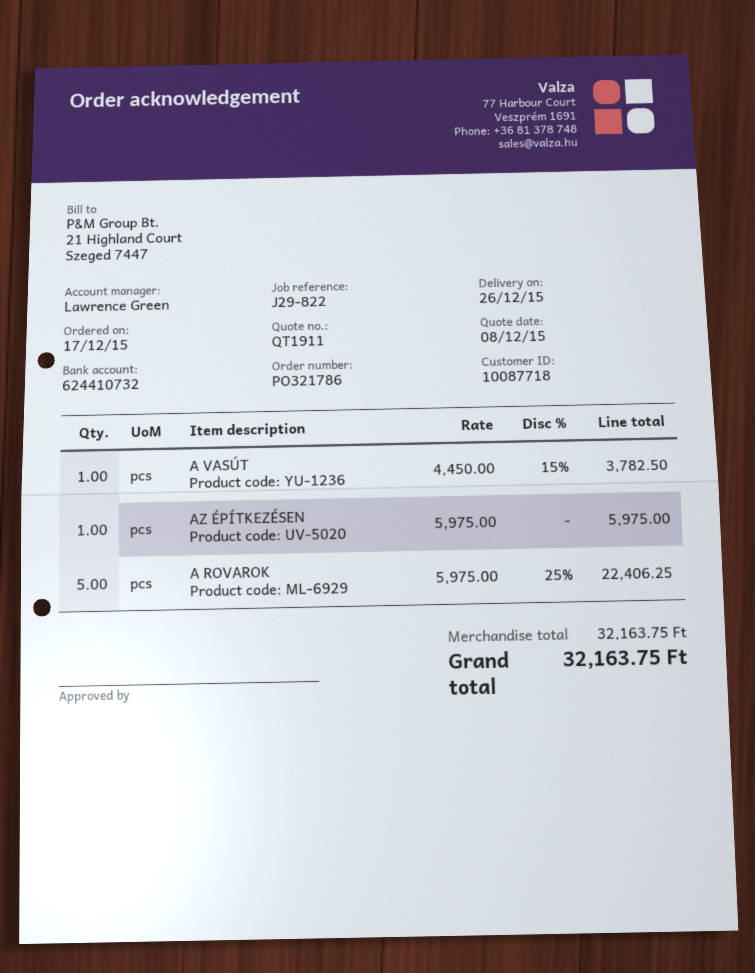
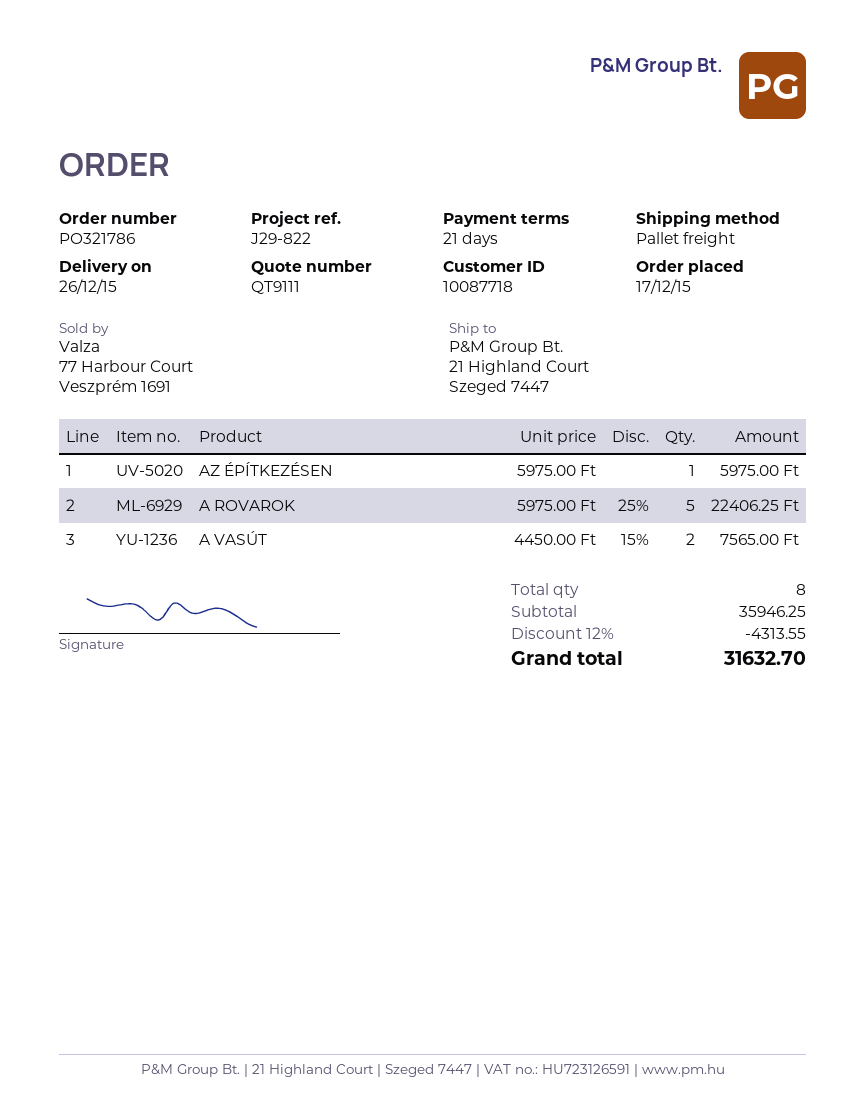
quote number: QT1911 -> QT9111
A VASÚT: 1 x 4450.00 - 15% = 3782.50 -> 2 x 4450.00 - 15% = 7565.00
subtotal: 32163.75 -> 35946.25
discount: none -> 12% = 4313.55
total: 32163.75 -> 31632.70

